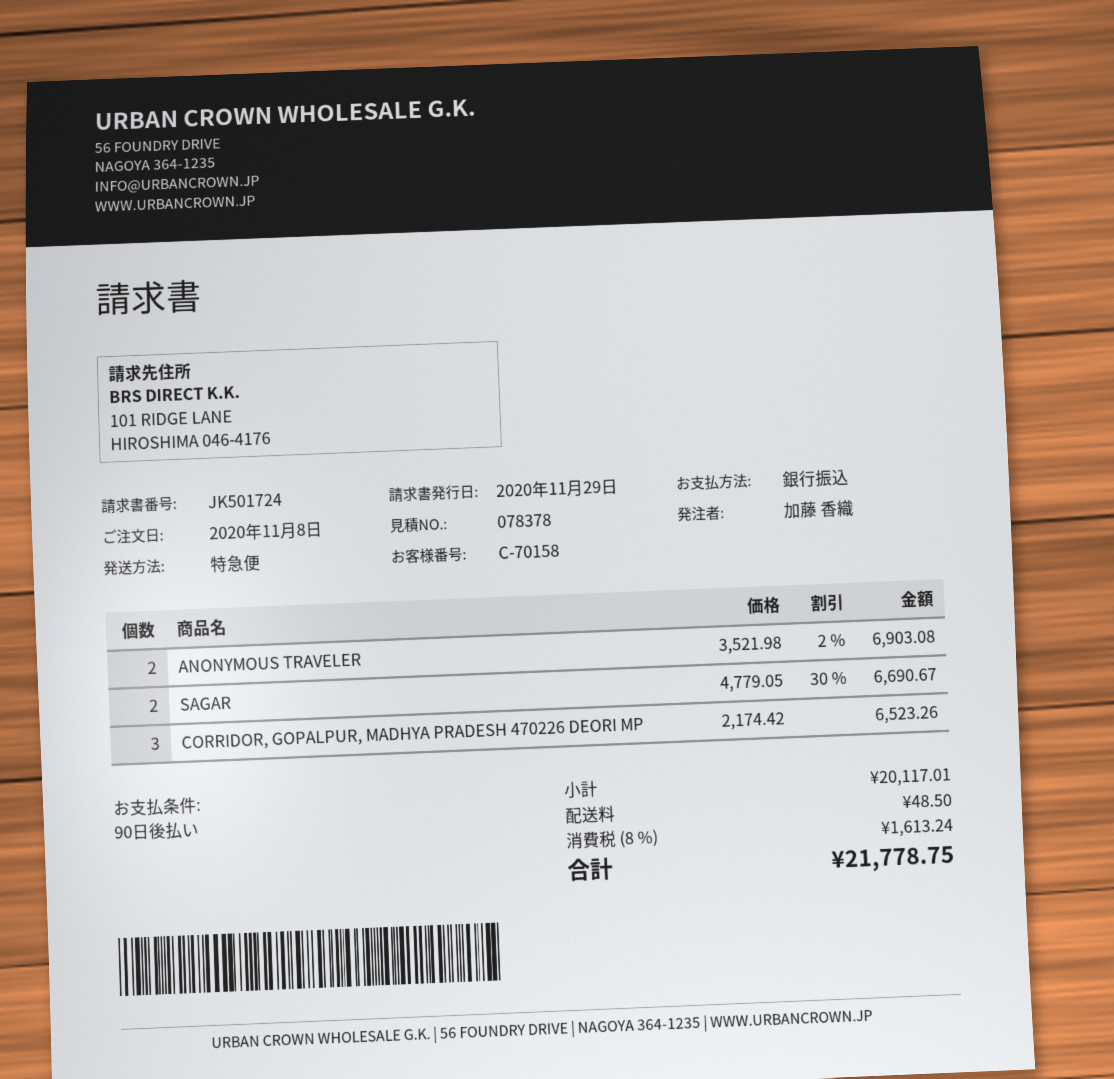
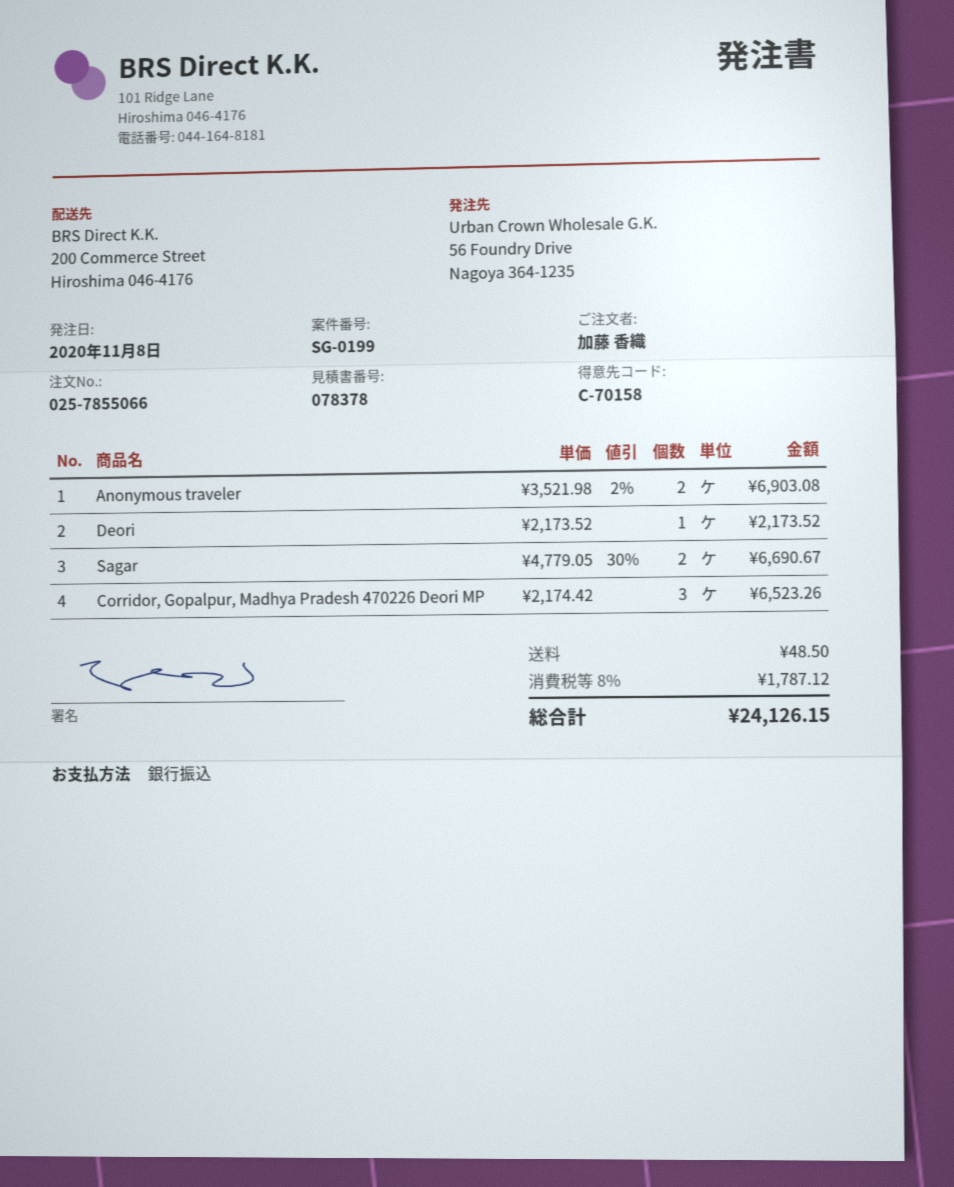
Deori: none -> 1 x 2173.52 = 2173.52
tax: 8% = 1613.24 -> 8% = 1787.12
total: 21778.75 -> 24126.15

